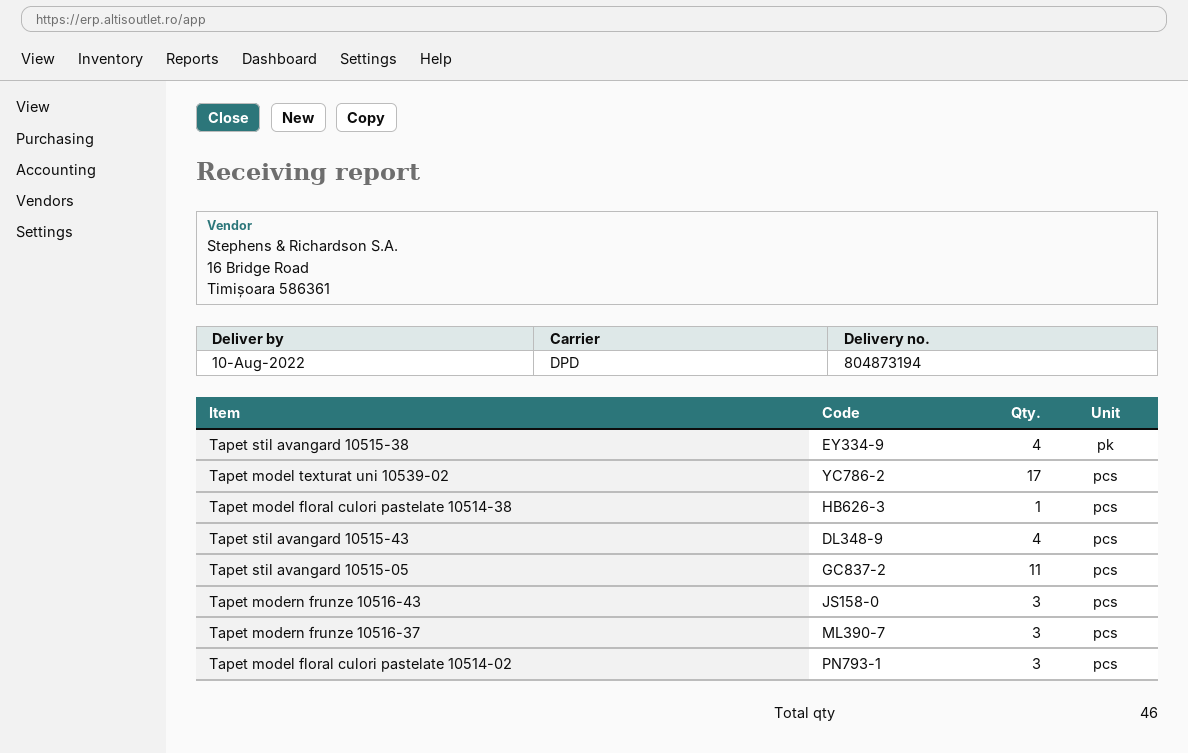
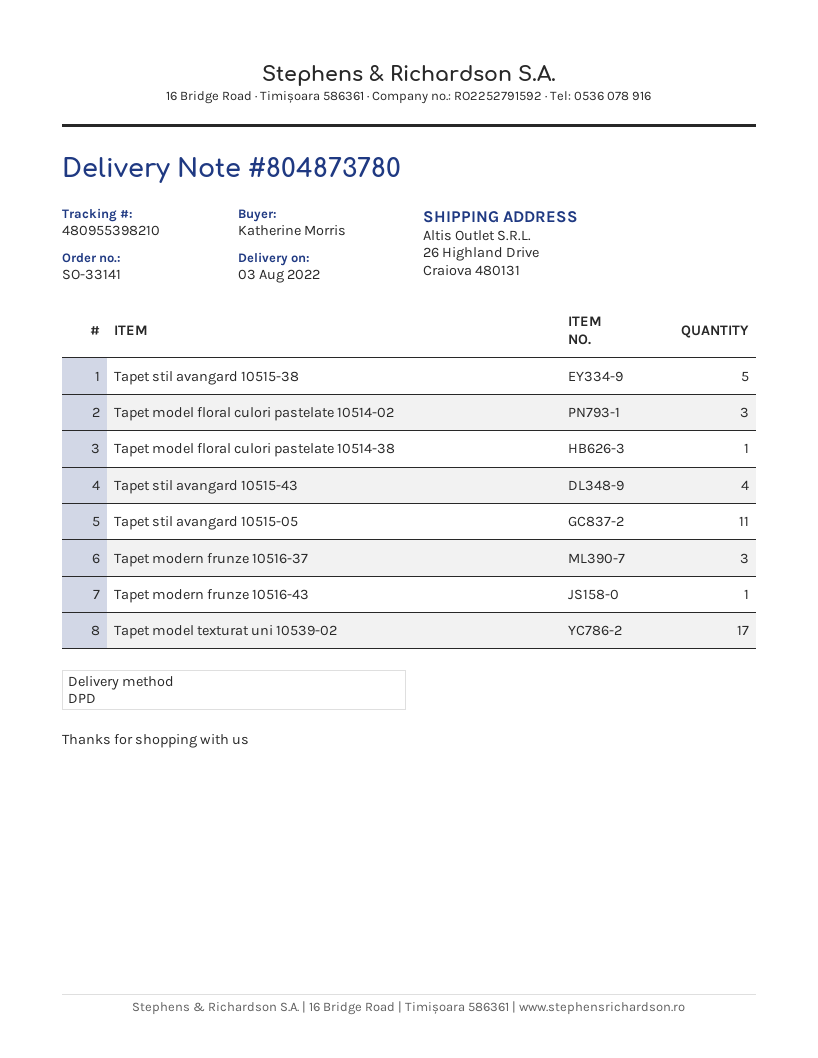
delivery note number: 804873194 -> 804873780
delivery date: 2022-08-10 -> 2022-08-03
Tapet stil avangard 10515-38: 4 -> 5
Tapet modern frunze 10516-43: 3 -> 1

